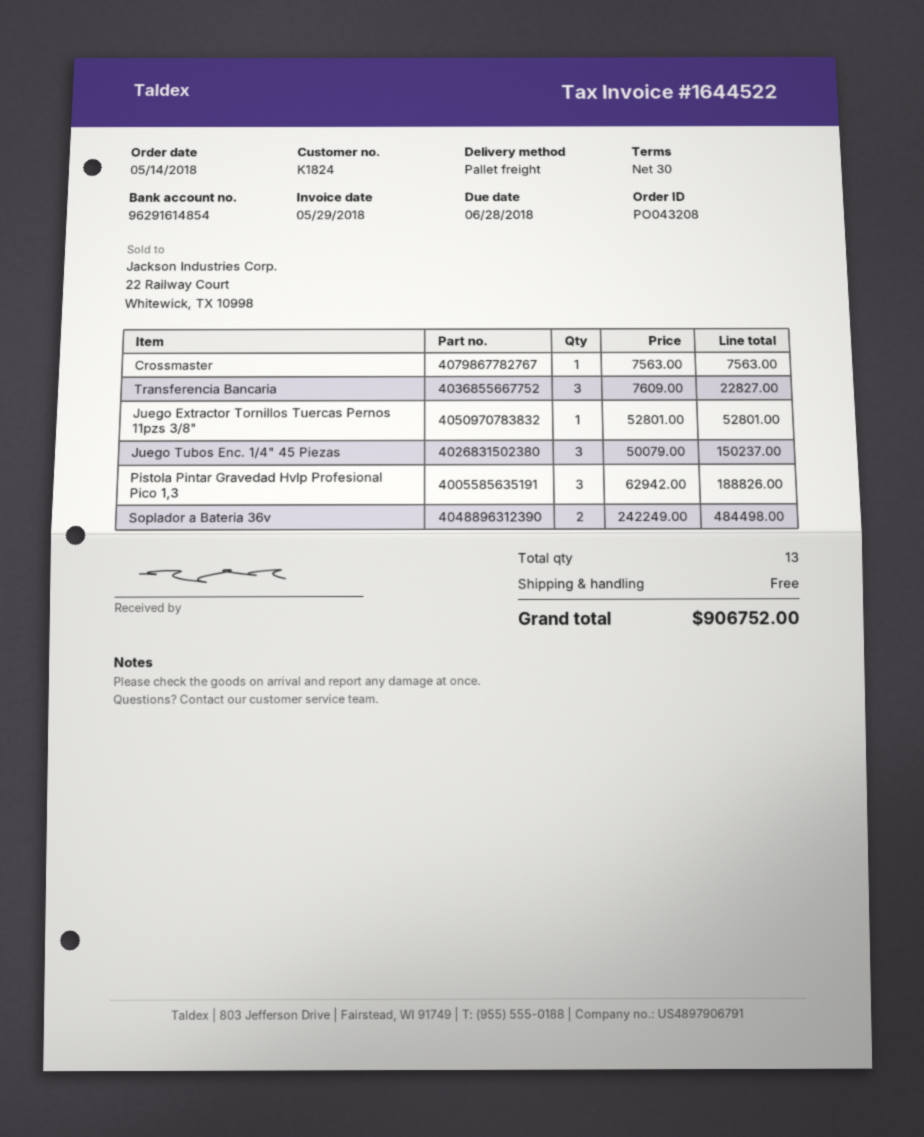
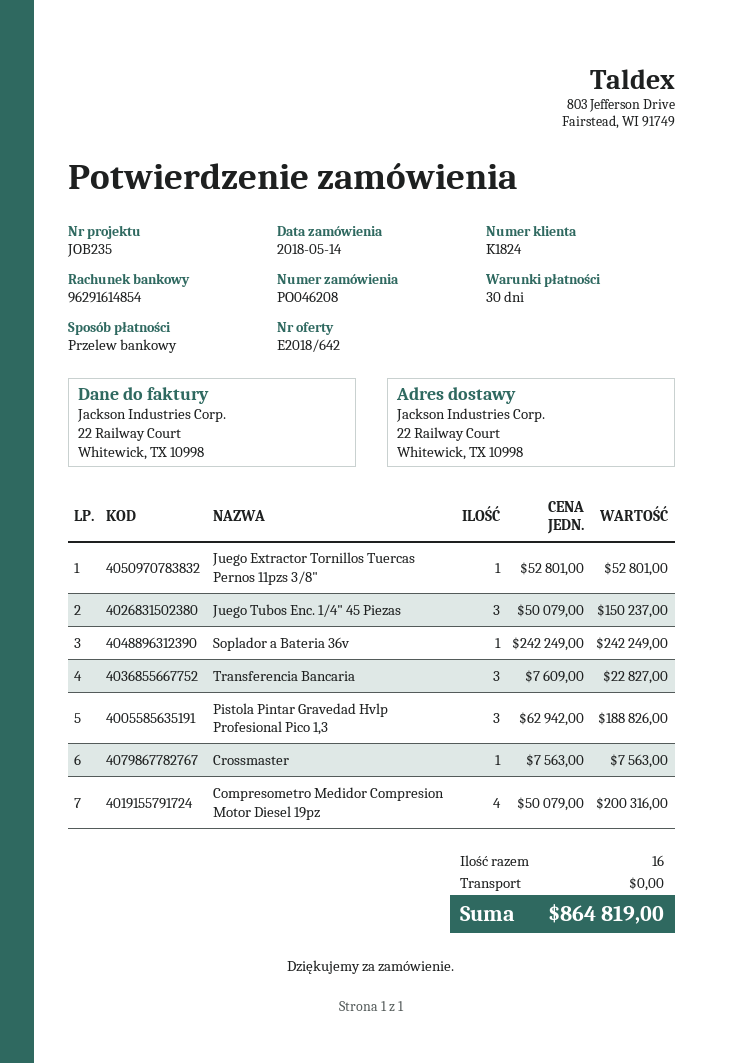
order number: PO043208 -> PO046208
Soplador a Bateria 36v: 2 x 242249.00 = 484498.00 -> 1 x 242249.00 = 242249.00
Compresometro Medidor Compresion Motor Diesel 19pz: none -> 4 x 50079.00 = 200316.00
total quantity: 13 -> 16
total: 906752.00 -> 864819.00

